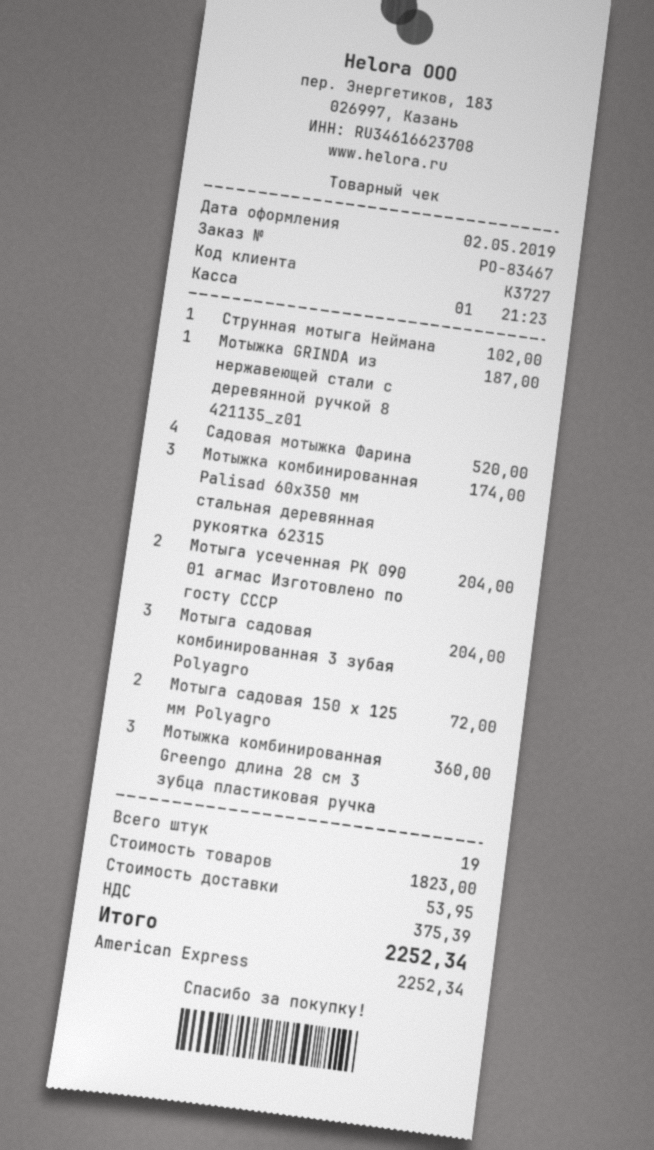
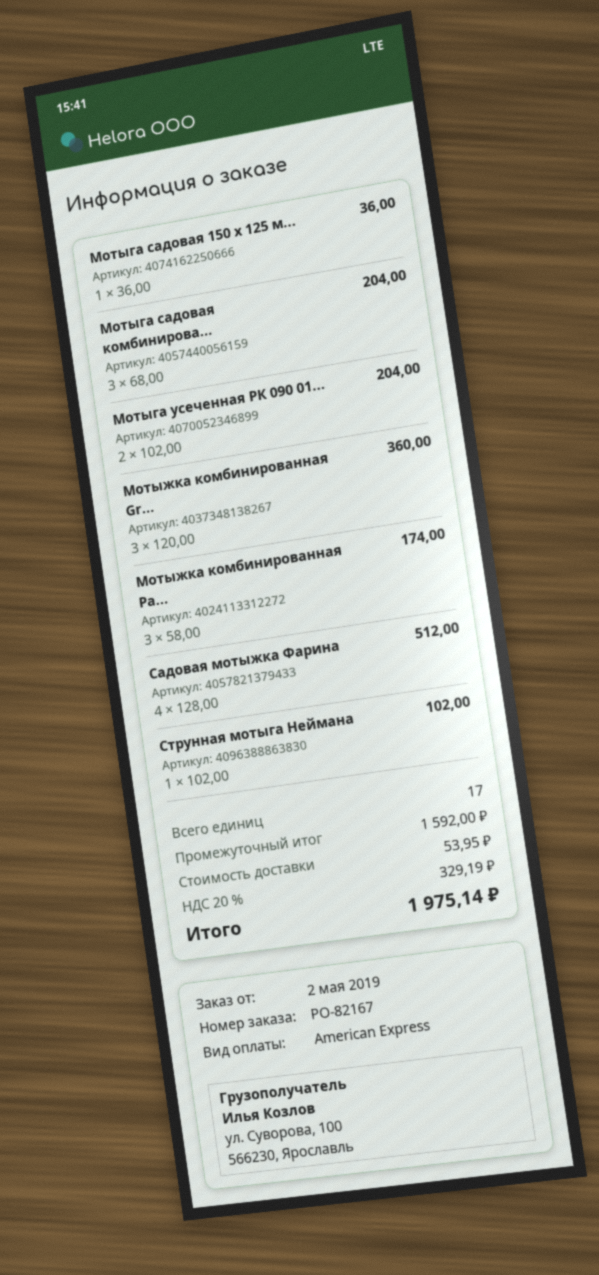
order number: PO-83467 -> PO-82167
Мотыжка GRINDA из нержавеющей стали с деревянной ручкой 8 421135_z01: 1 for 187.00 -> none
Садовая мотыжка Фарина: 4 for 520.00 -> 4 for 512.00
Мотыга садовая 150 х 125 мм Polyagro: 2 for 72.00 -> 1 for 36.00
total quantity: 19 -> 17
subtotal: 1823.00 -> 1592.00
tax: 375.39 -> 329.19
total: 2252.34 -> 1975.14

